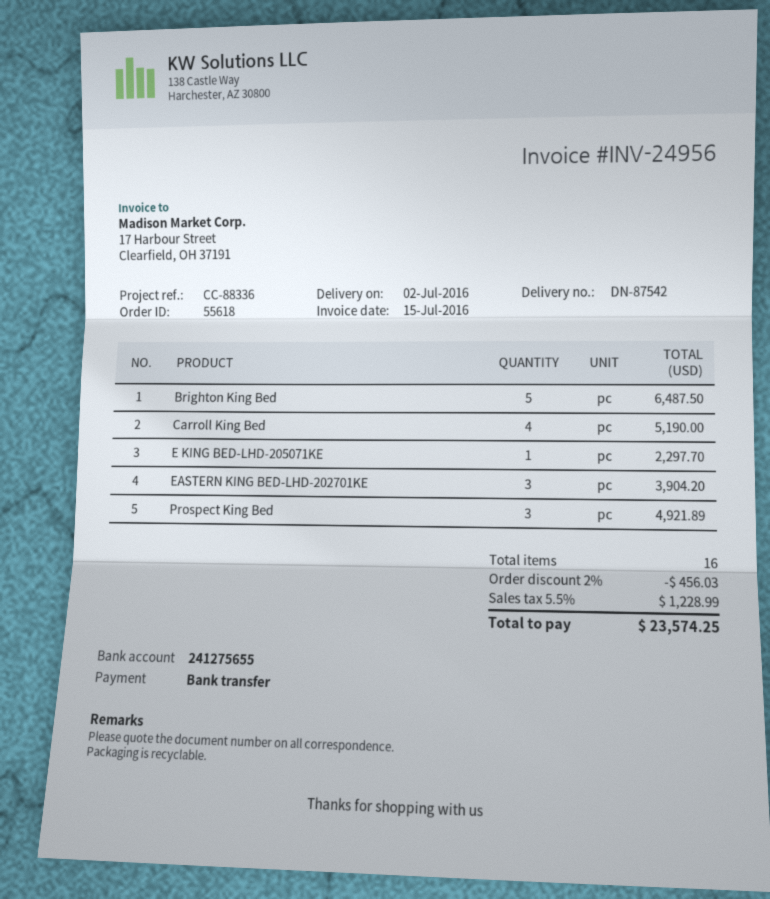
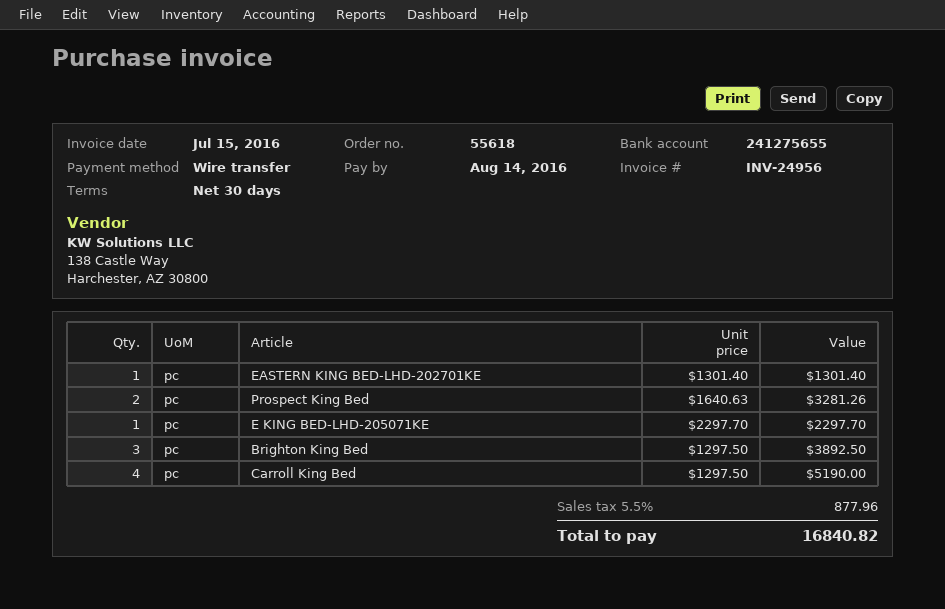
Brighton King Bed: 5 for 6487.50 -> 3 for 3892.50
EASTERN KING BED-LHD-202701KE: 3 for 3904.20 -> 1 for 1301.40
Prospect King Bed: 3 for 4921.89 -> 2 for 3281.26
discount: 2% = 456.03 -> none
tax: 5.5% = 1228.99 -> 5.5% = 877.96
total: 23574.25 -> 16840.82

